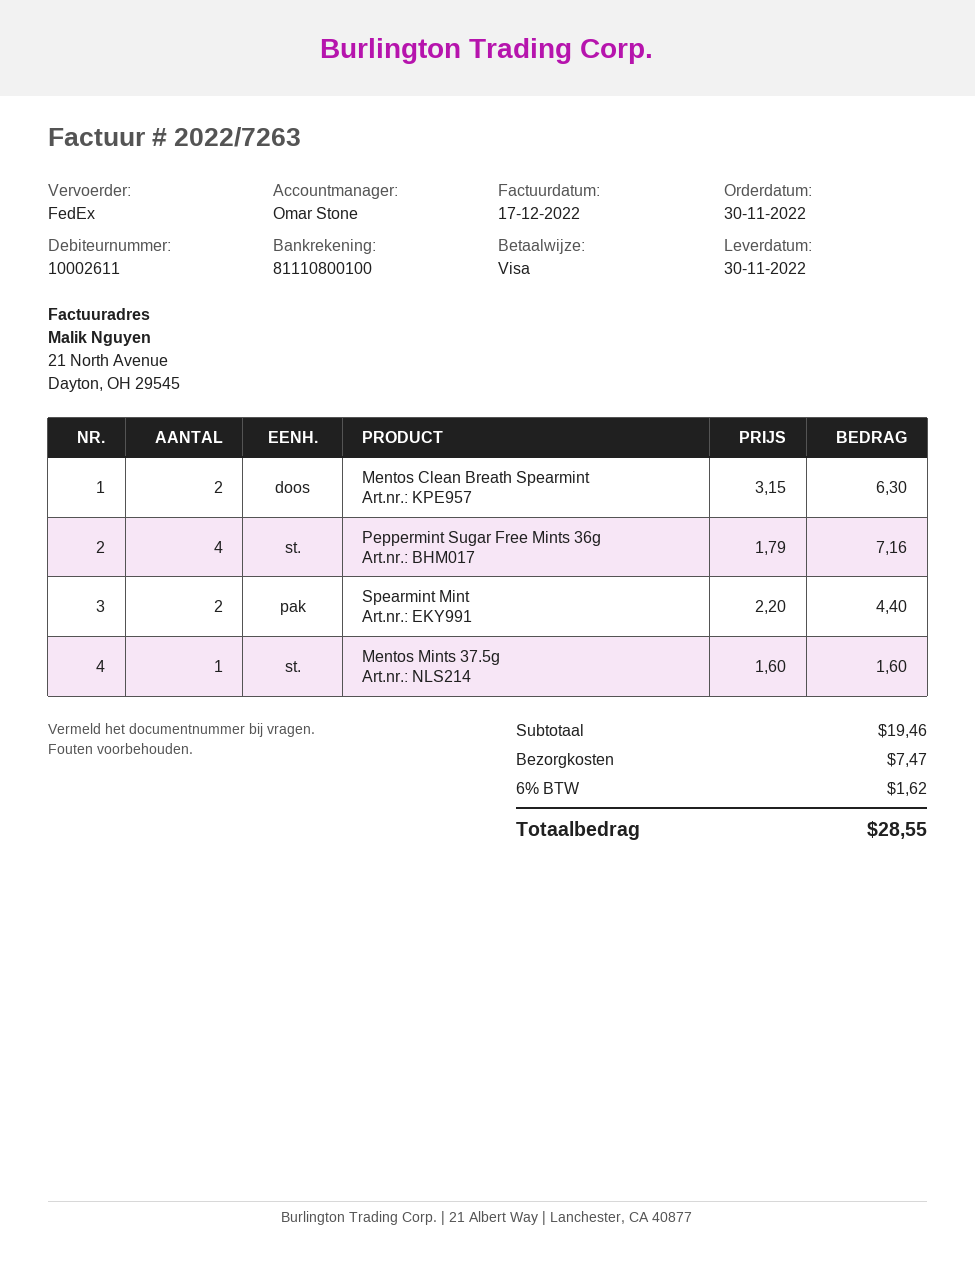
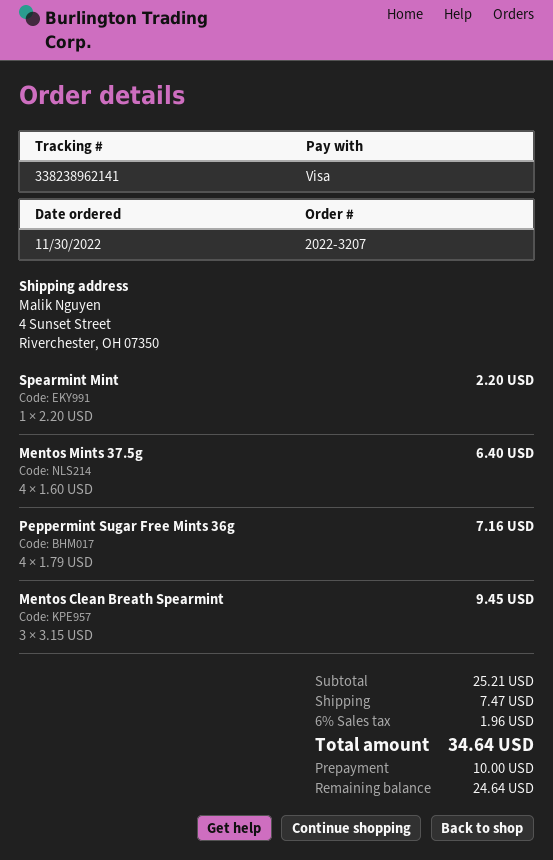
Mentos Clean Breath Spearmint: 2 x 3.15 = 6.30 -> 3 x 3.15 = 9.45
Spearmint Mint: 2 x 2.20 = 4.40 -> 1 x 2.20 = 2.20
Mentos Mints 37.5g: 1 x 1.60 = 1.60 -> 4 x 1.60 = 6.40
subtotal: 19.46 -> 25.21
tax: 6% = 1.62 -> 6% = 1.96
total: 28.55 -> 34.64

